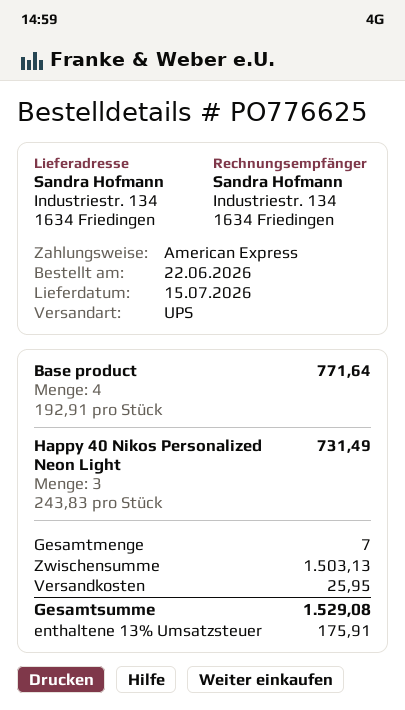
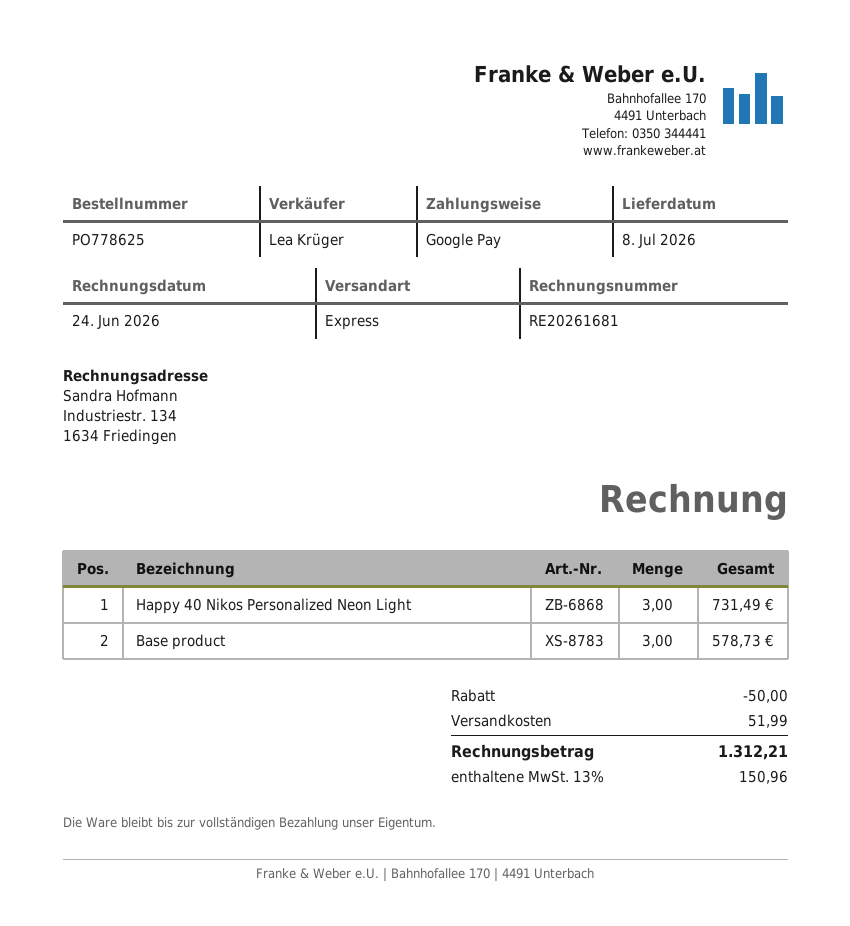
order number: PO776625 -> PO778625
delivery date: 2026-07-15 -> 2026-07-08
payment method: American Express -> Google Pay
shipping method: UPS -> express
Base product: 4 for 771.64 -> 3 for 578.73
discount: none -> 50.00
shipping: 25.95 -> 51.99
tax: 13% = 175.91 -> 13% = 150.96
total: 1529.08 -> 1312.21

